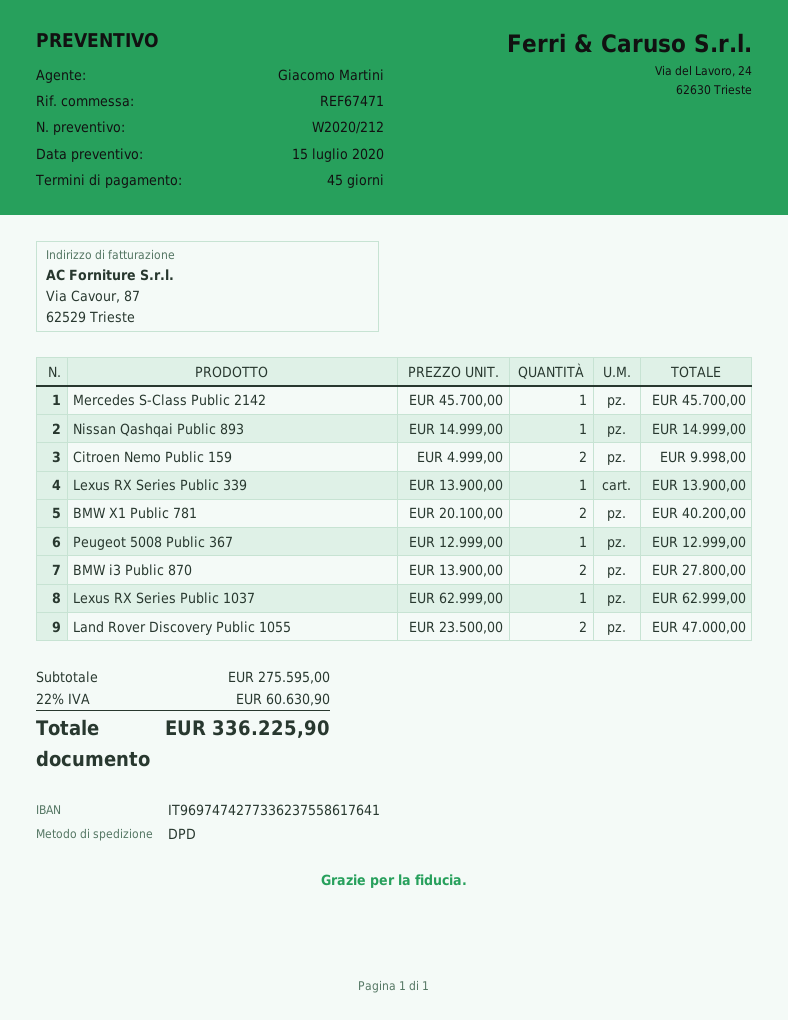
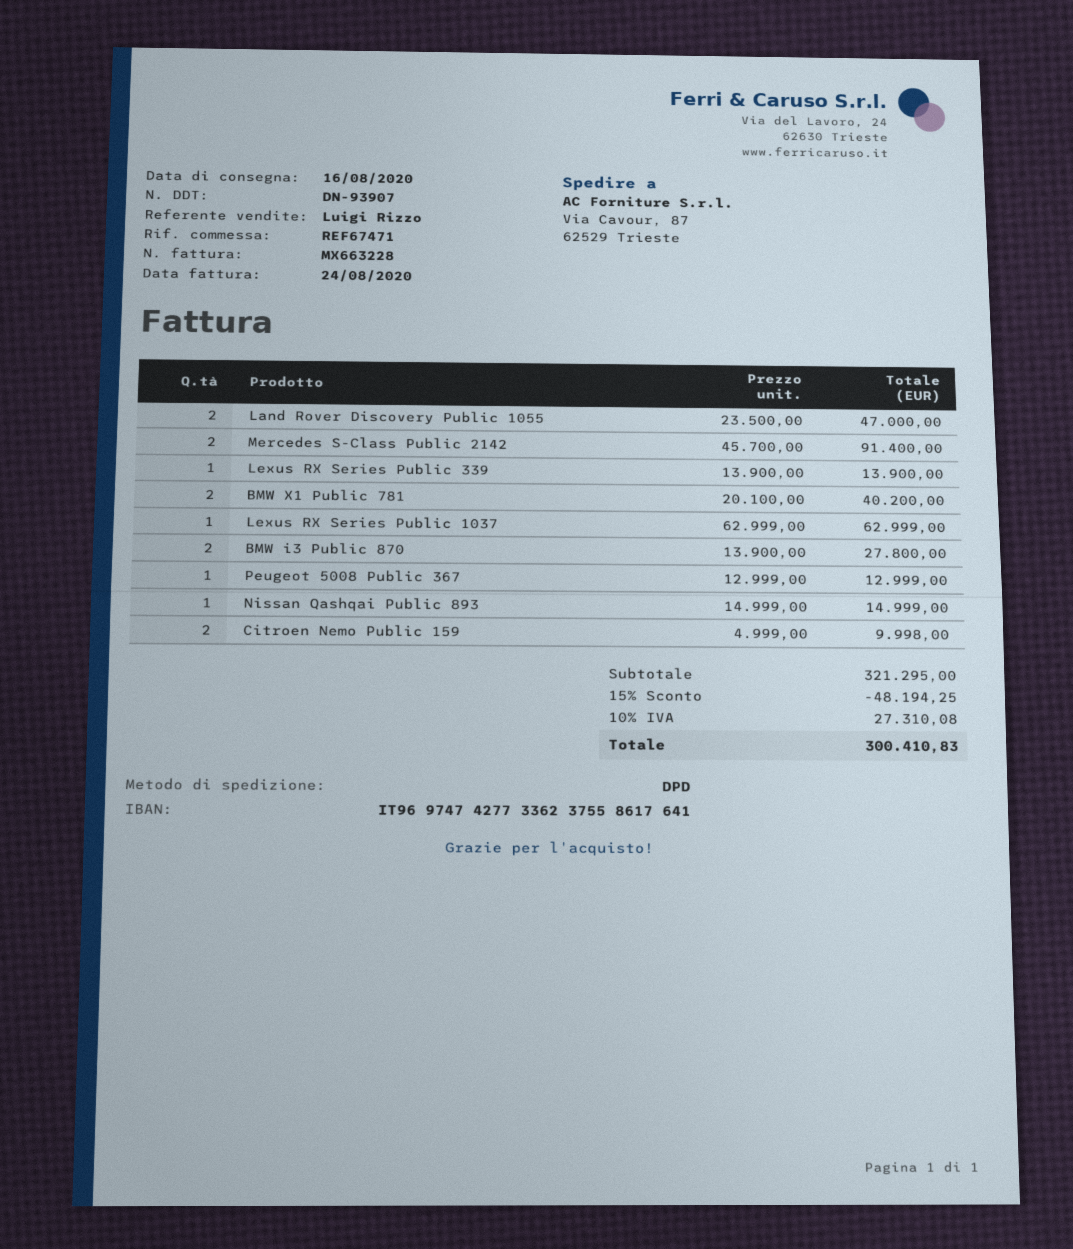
sales rep: Giacomo Martini -> Luigi Rizzo
Mercedes S-Class Public 2142: 1 x 45700.00 = 45700.00 -> 2 x 45700.00 = 91400.00
subtotal: 275595.00 -> 321295.00
discount: none -> 15% = 48194.25
tax: 22% = 60630.90 -> 10% = 27310.08
total: 336225.90 -> 300410.83

